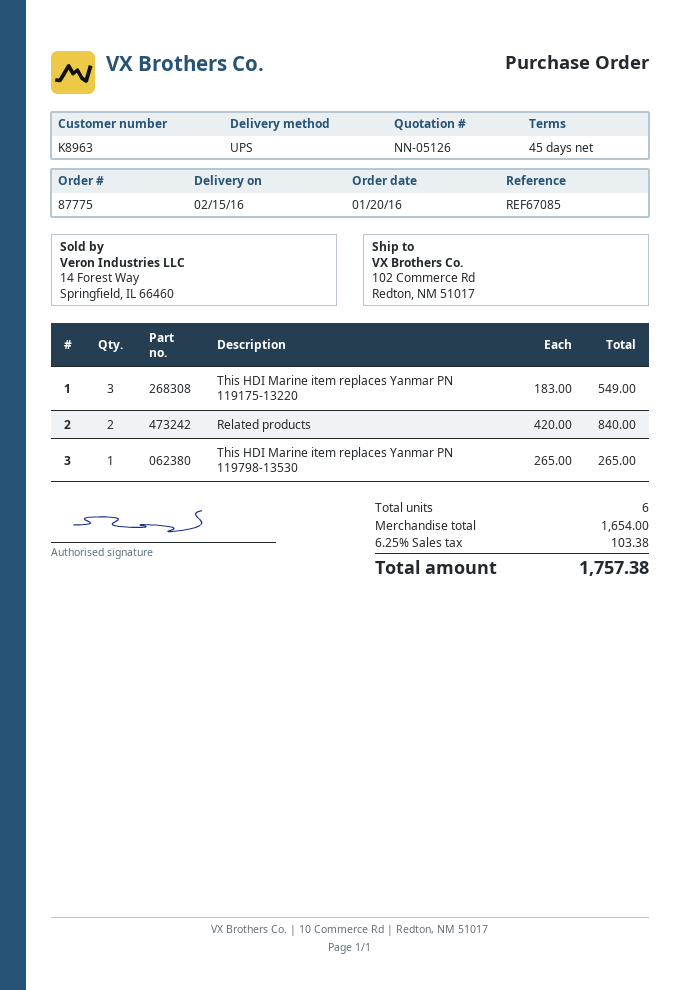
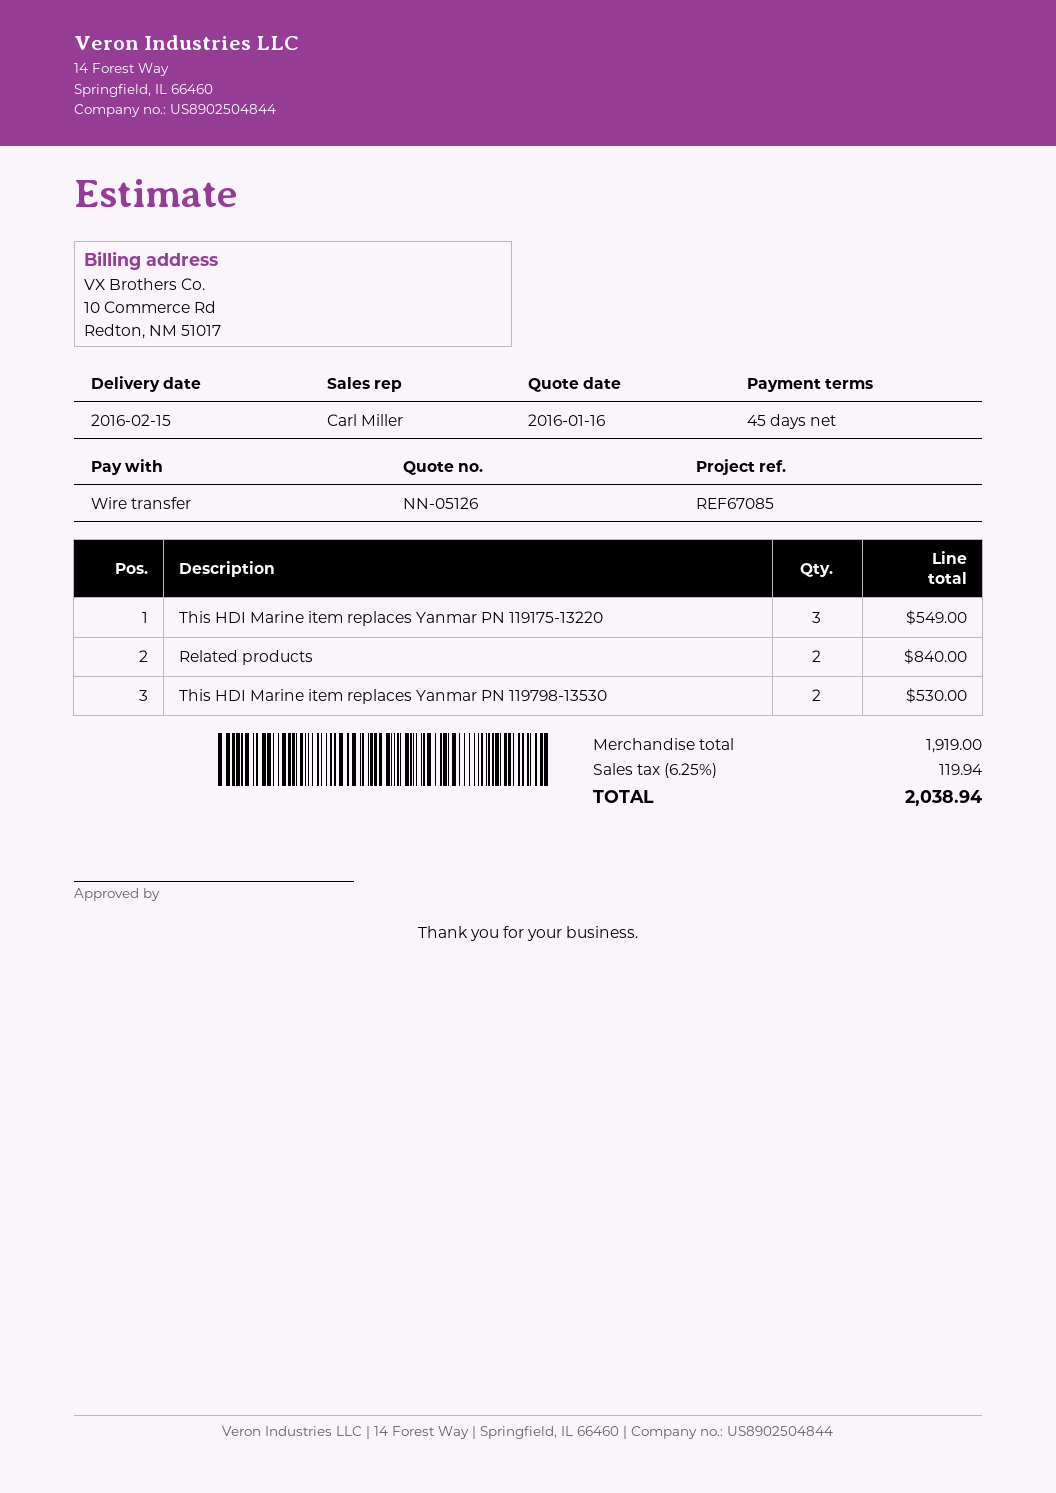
This HDI Marine item replaces Yanmar PN 119798-13530: 1 for 265.00 -> 2 for 530.00
subtotal: 1654.00 -> 1919.00
tax: 6.25% = 103.38 -> 6.25% = 119.94
total: 1757.38 -> 2038.94

